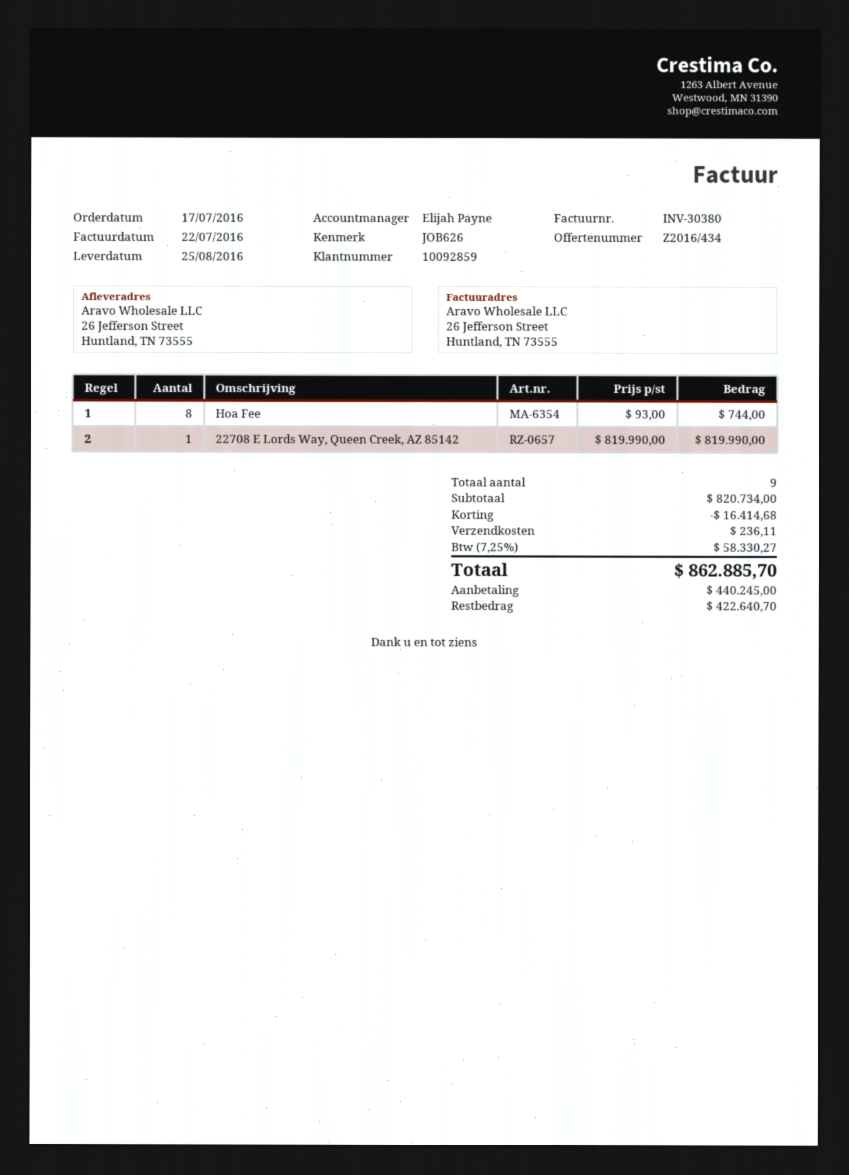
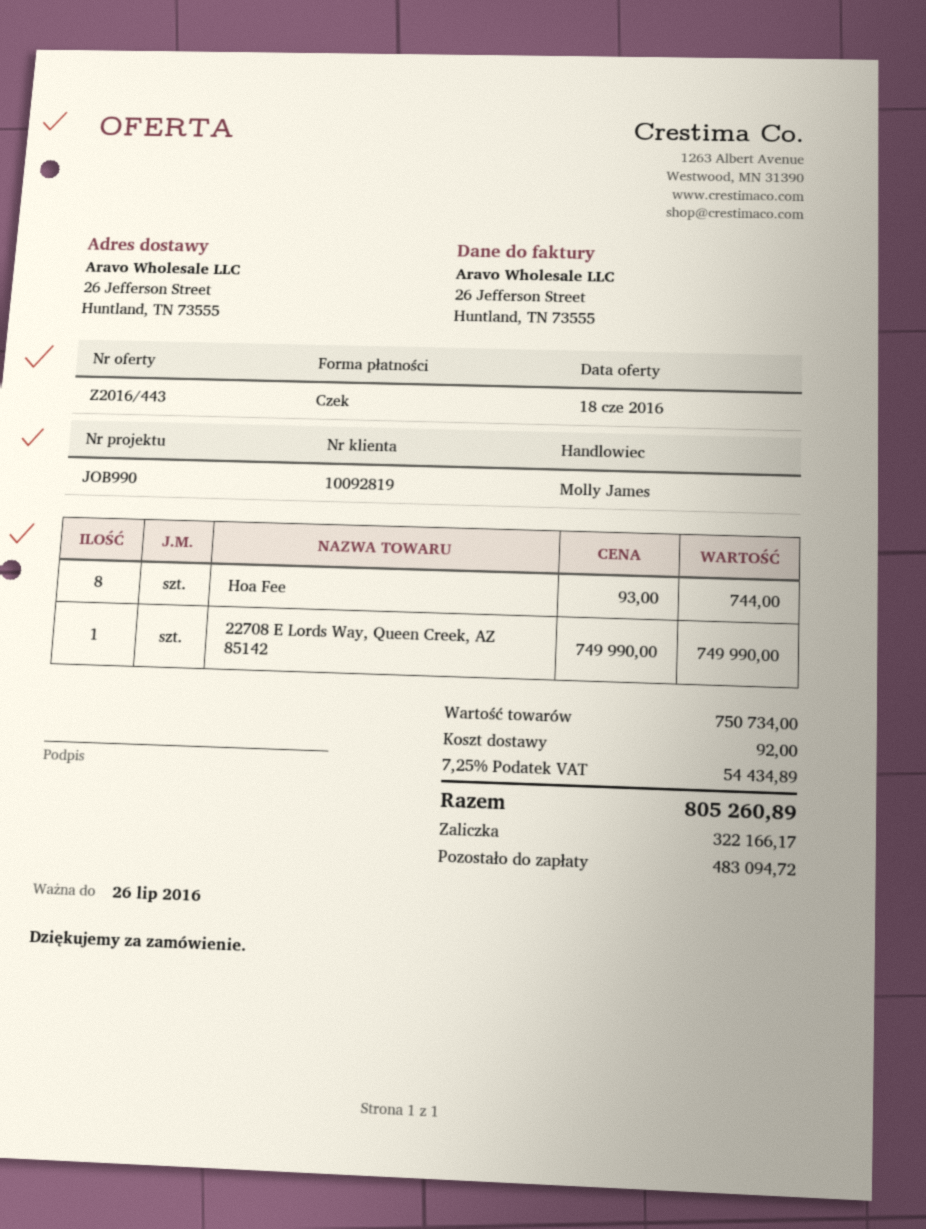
quote number: Z2016/434 -> Z2016/443
customer number: 10092859 -> 10092819
reference: JOB626 -> JOB990
sales rep: Elijah Payne -> Molly James
22708 E Lords Way, Queen Creek, AZ 85142: 1 x 819990.00 = 819990.00 -> 1 x 749990.00 = 749990.00
subtotal: 820734.00 -> 750734.00
discount: 16414.68 -> none
shipping: 236.11 -> 92.00
tax: 7.25% = 58330.27 -> 7.25% = 54434.89
total: 862885.70 -> 805260.89
deposit: 440245.00 -> 322166.17
balance: 422640.70 -> 483094.72

